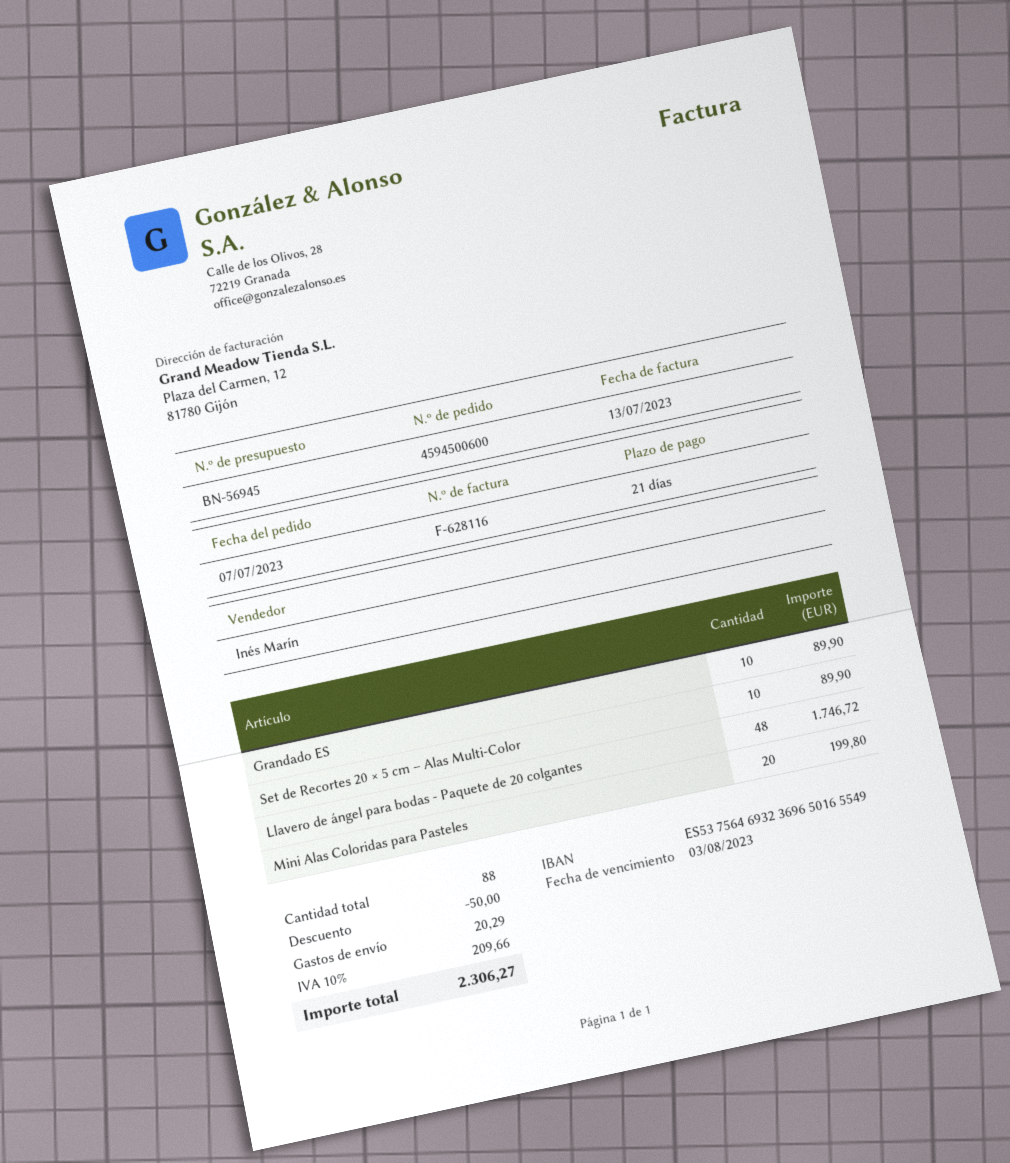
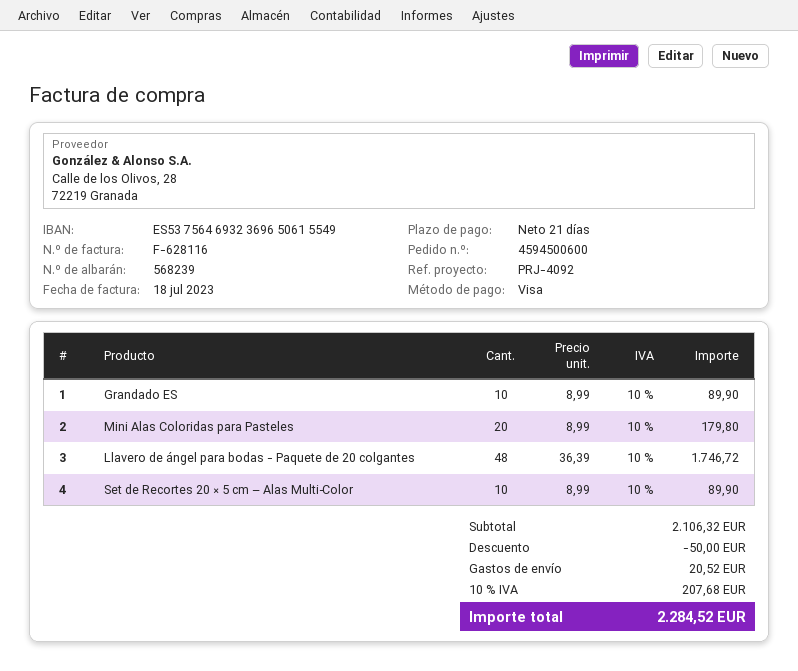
invoice date: 2023-07-13 -> 2023-07-18
bank account: ES5375646932369650165549 -> ES5375646932369650615549
Mini Alas Coloridas para Pasteles: 20 for 199.80 -> 20 for 179.80
shipping: 20.29 -> 20.52
tax: 10% = 209.66 -> 10% = 207.68
total: 2306.27 -> 2284.52

